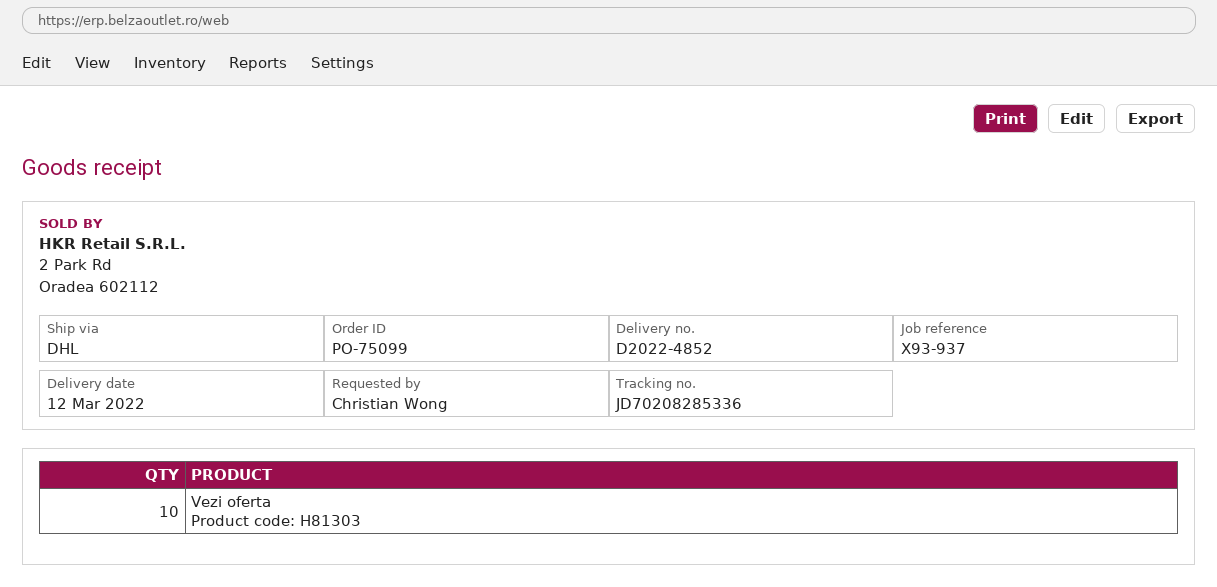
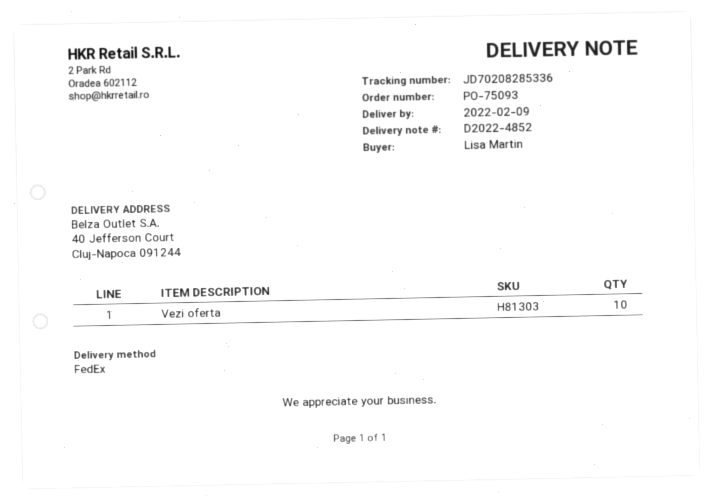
order number: PO-75099 -> PO-75093
delivery date: 2022-03-12 -> 2022-02-09
ordered by: Christian Wong -> Lisa Martin
shipping method: DHL -> FedEx

